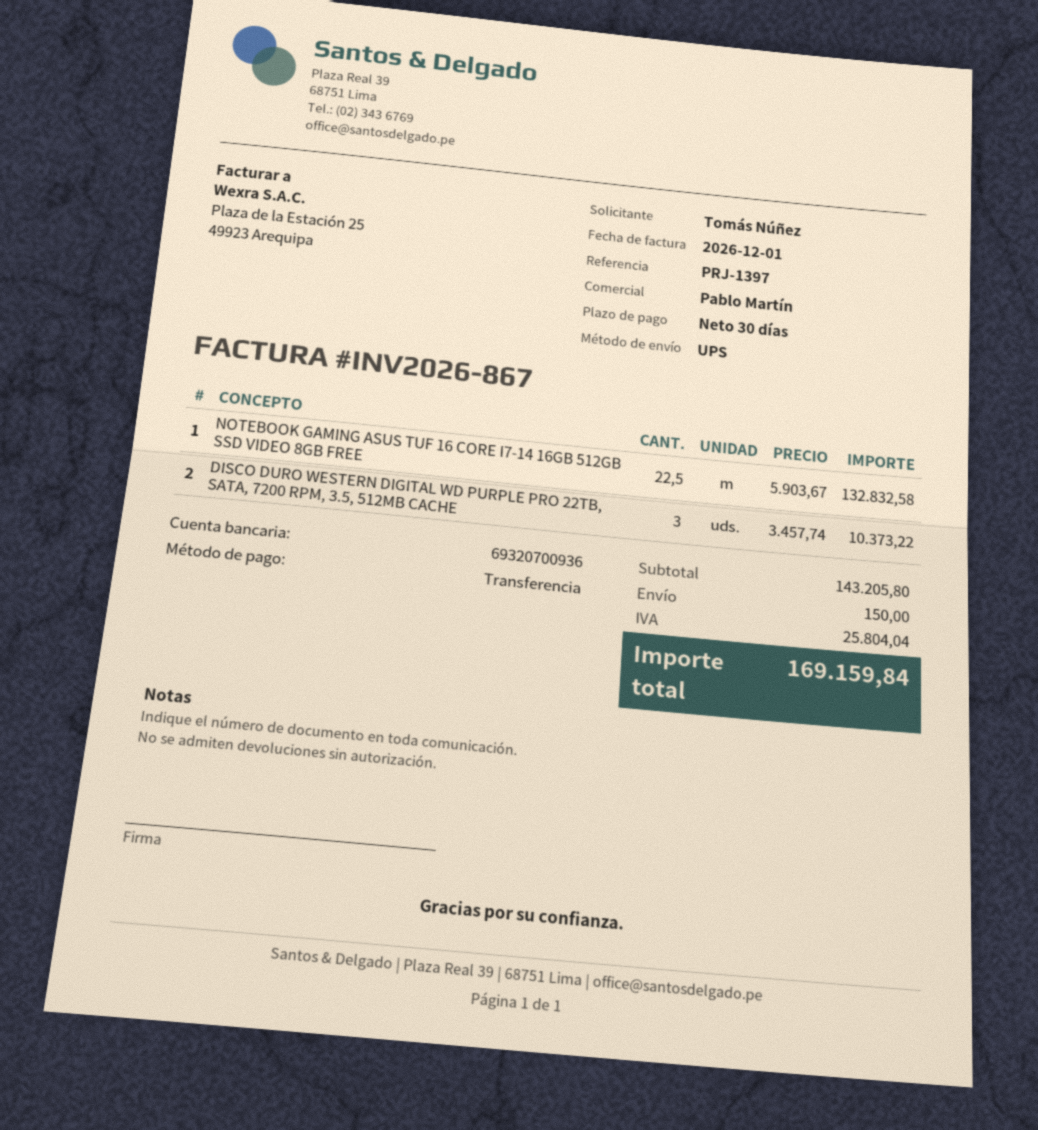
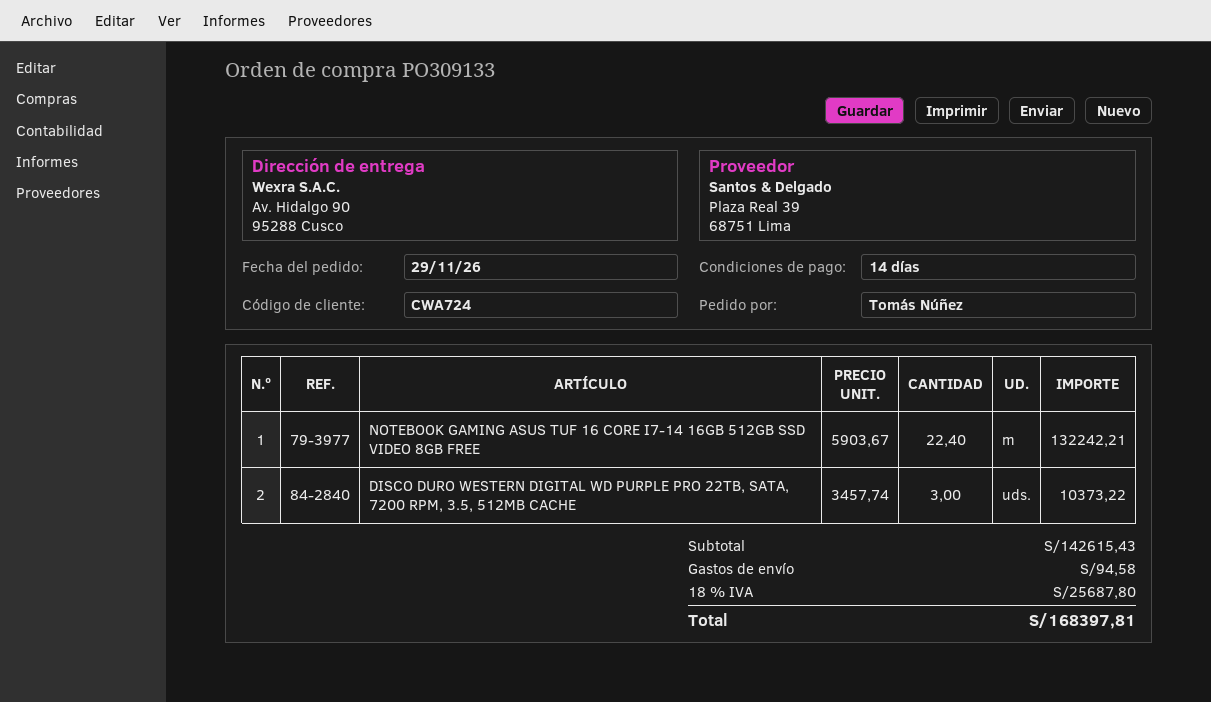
payment terms: 30 days -> 14 days
NOTEBOOK GAMING ASUS TUF 16 CORE I7-14 16GB 512GB SSD VIDEO 8GB FREE: 22.5 x 5903.67 = 132832.58 -> 22.4 x 5903.67 = 132242.21
subtotal: 143205.80 -> 142615.43
shipping: 150.00 -> 94.58
tax: 25804.04 -> 25687.80
total: 169159.84 -> 168397.81

